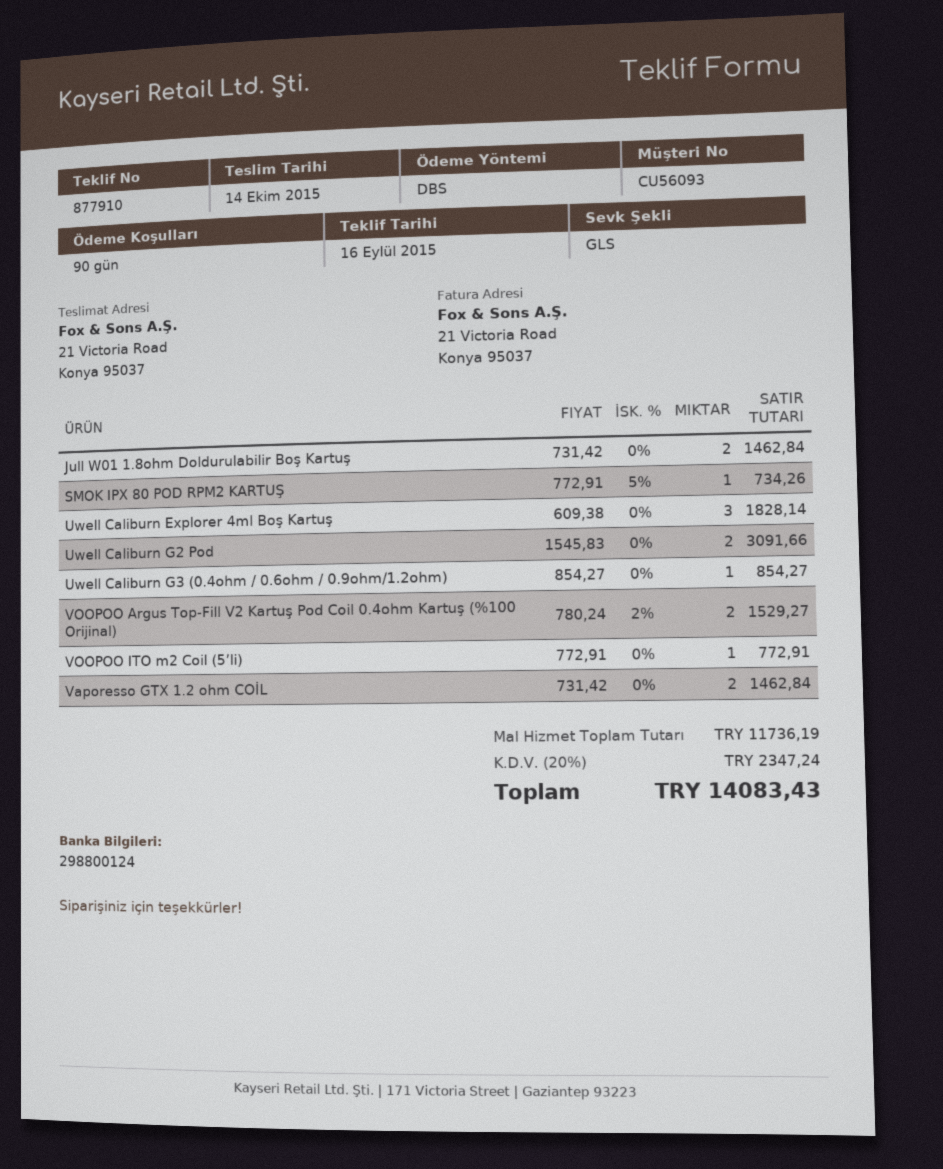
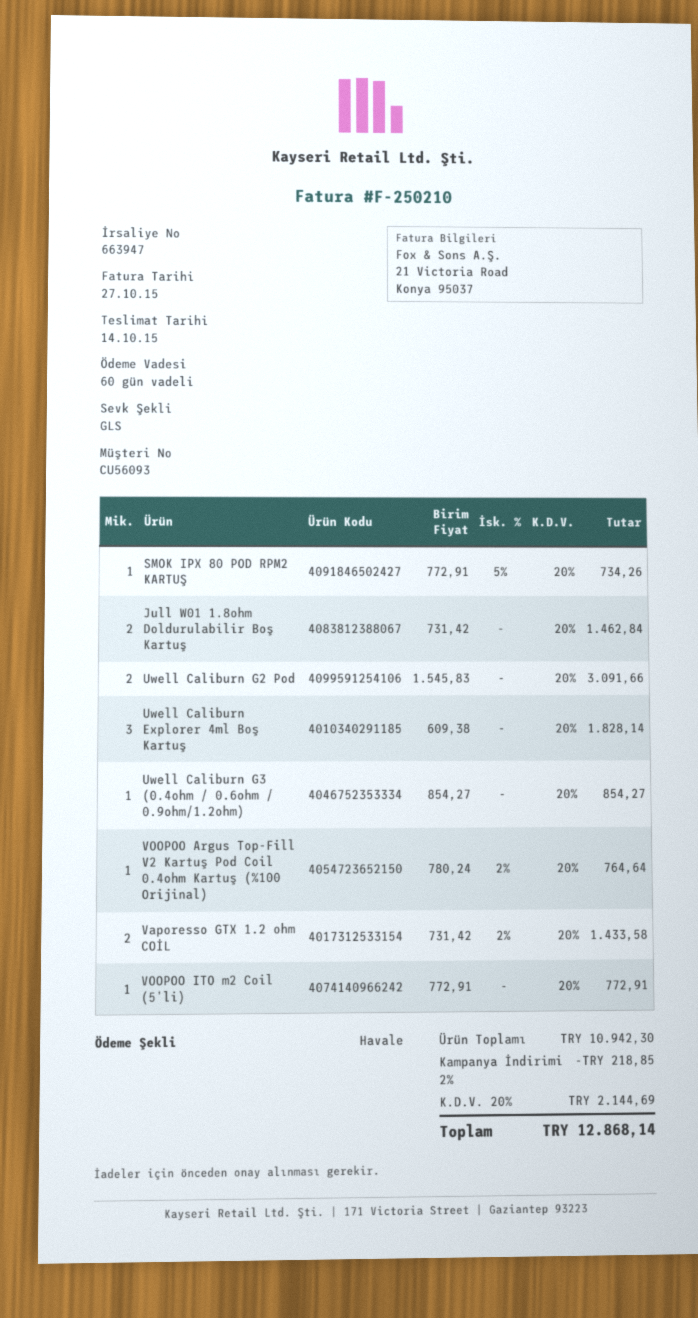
payment terms: 90 days -> 60 days
payment method: direct debit -> bank transfer
VOOPOO Argus Top-Fill V2 Kartuş Pod Coil 0.4ohm Kartuş (%100 Orijinal): 2 x 780.24 - 2% = 1529.27 -> 1 x 780.24 - 2% = 764.64
Vaporesso GTX 1.2 ohm COİL: 2 x 731.42 = 1462.84 -> 2 x 731.42 - 2% = 1433.58
subtotal: 11736.19 -> 10942.30
discount: none -> 2% = 218.85
tax: 20% = 2347.24 -> 20% = 2144.69
total: 14083.43 -> 12868.14

